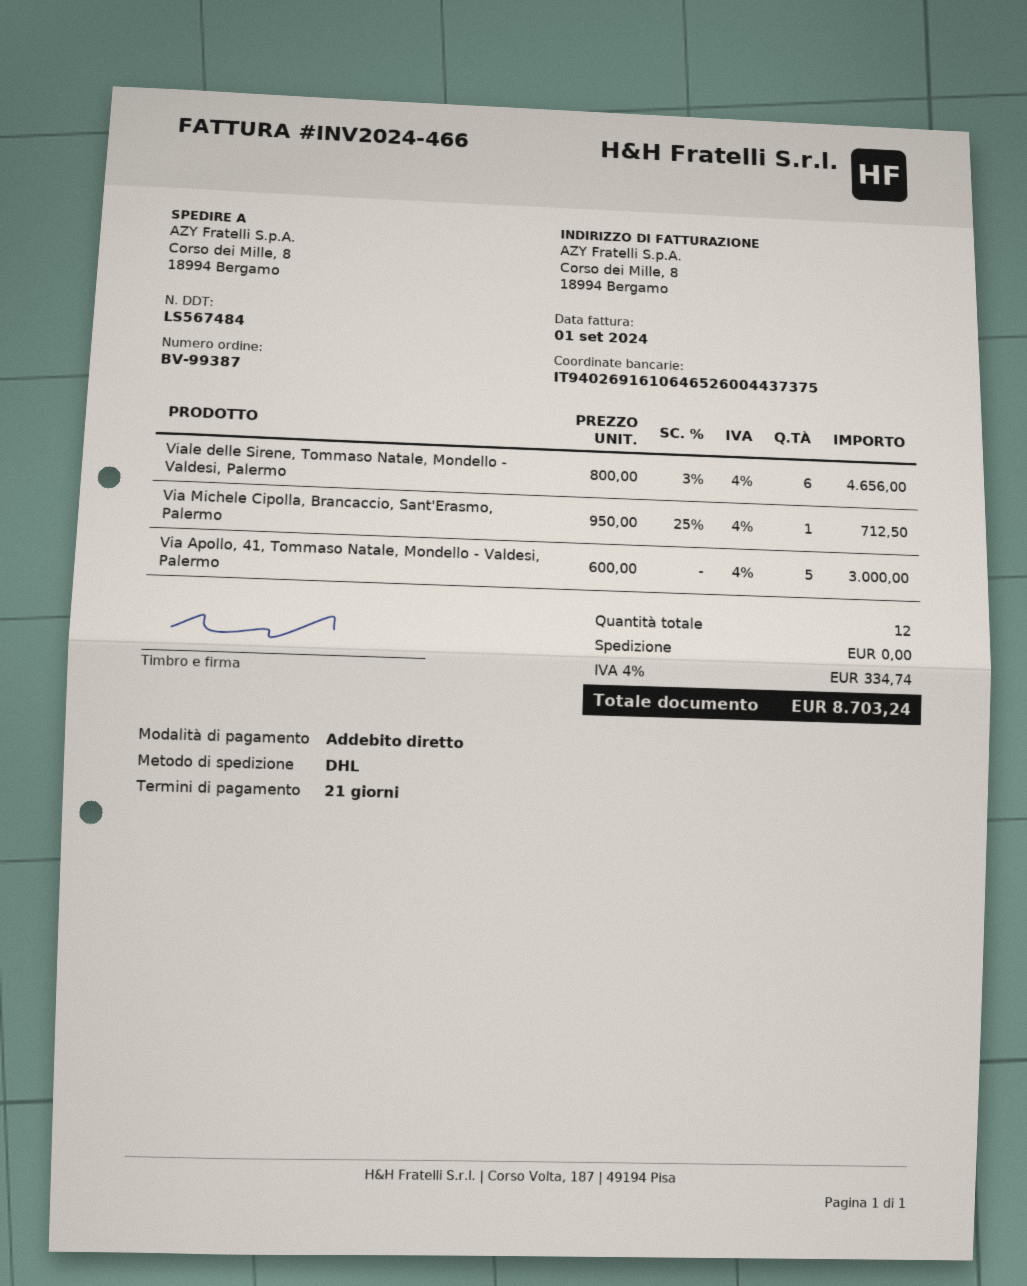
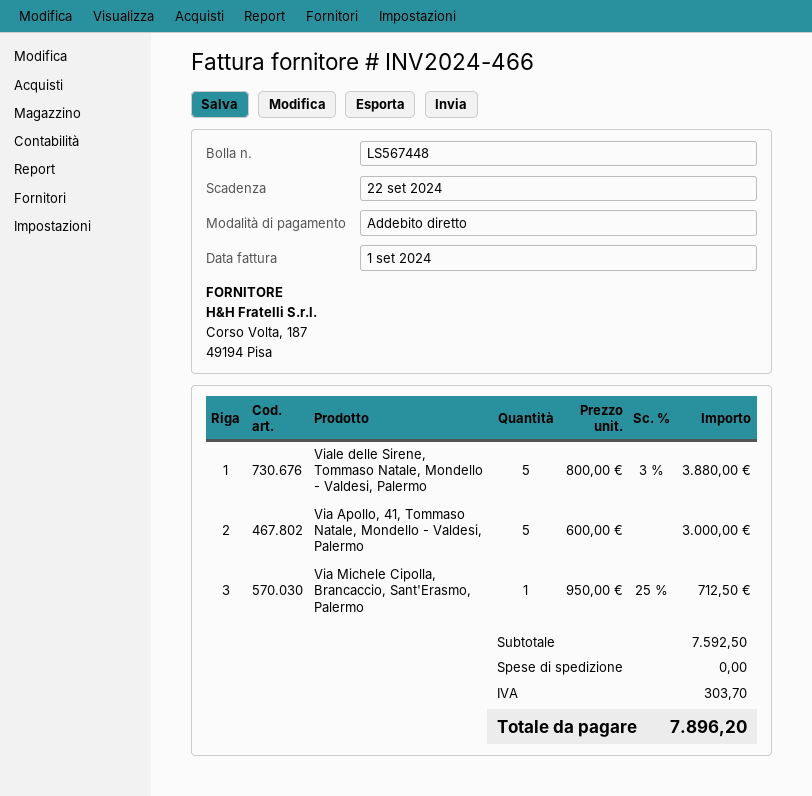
delivery note number: LS567484 -> LS567448
Viale delle Sirene, Tommaso Natale, Mondello - Valdesi, Palermo: 6 x 800.00 - 3% = 4656.00 -> 5 x 800.00 - 3% = 3880.00
tax: 334.74 -> 303.70
total: 8703.24 -> 7896.20

